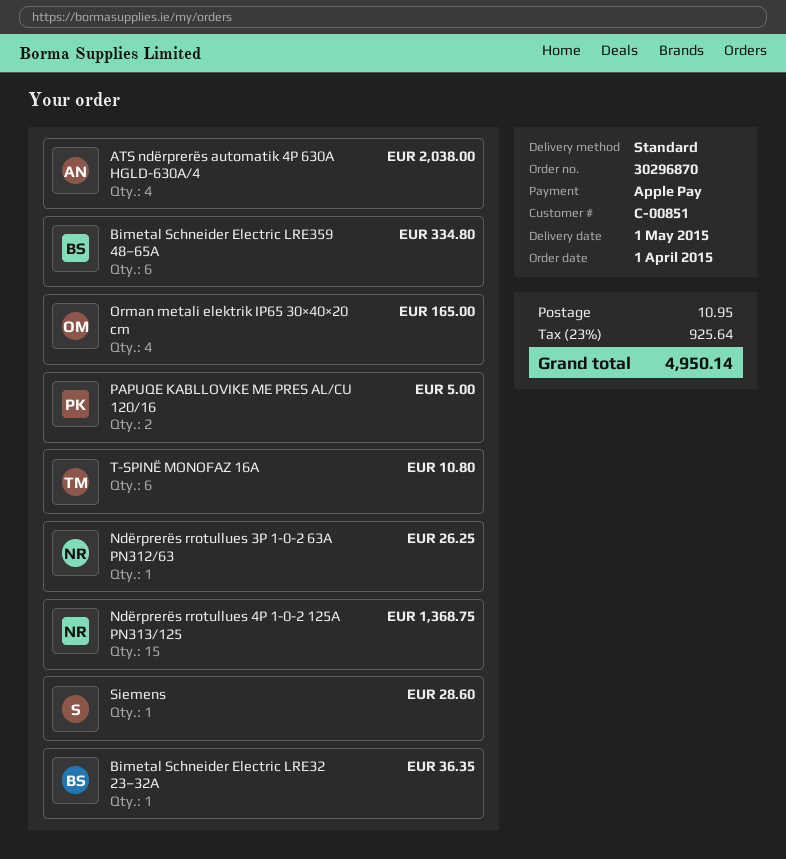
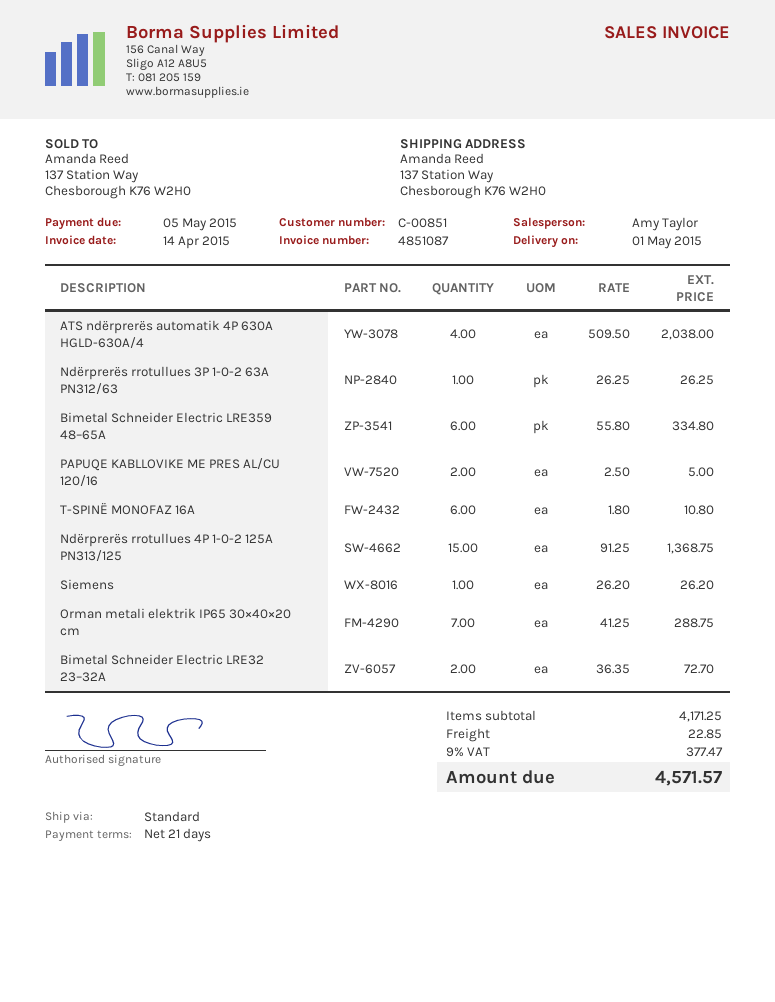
Orman metali elektrik IP65 30×40×20 cm: 4 for 165.00 -> 7 for 288.75
Siemens: 1 for 28.60 -> 1 for 26.20
Bimetal Schneider Electric LRE32 23–32A: 1 for 36.35 -> 2 for 72.70
shipping: 10.95 -> 22.85
tax: 23% = 925.64 -> 9% = 377.47
total: 4950.14 -> 4571.57

